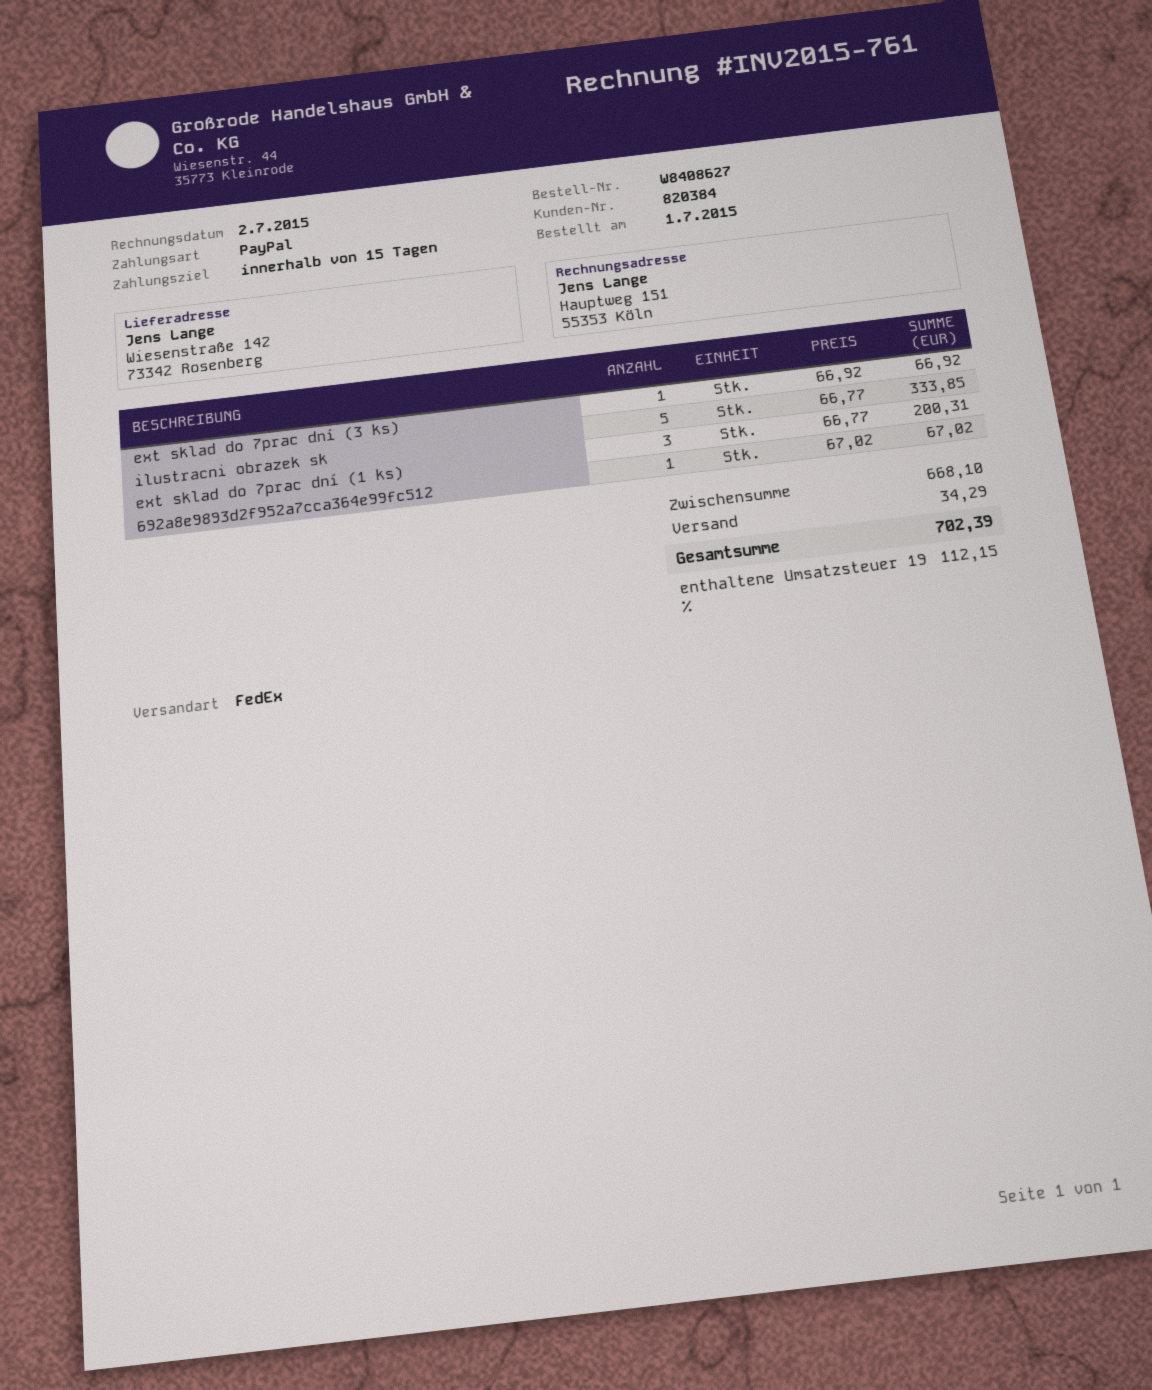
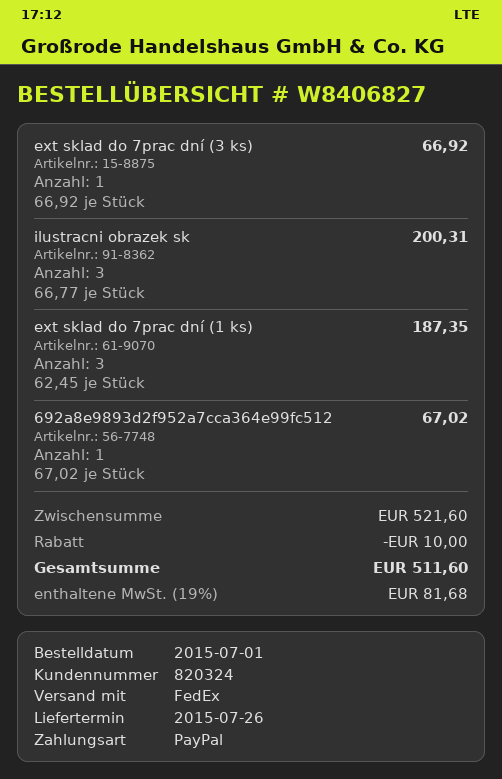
order number: W8408627 -> W8406827
customer number: 820384 -> 820324
ilustracni obrazek sk: 5 x 66.77 = 333.85 -> 3 x 66.77 = 200.31
ext sklad do 7prac dní (1 ks): 3 x 66.77 = 200.31 -> 3 x 62.45 = 187.35
subtotal: 668.10 -> 521.60
discount: none -> 10.00
shipping: 34.29 -> none
tax: 19% = 112.15 -> 19% = 81.68
total: 702.39 -> 511.60

